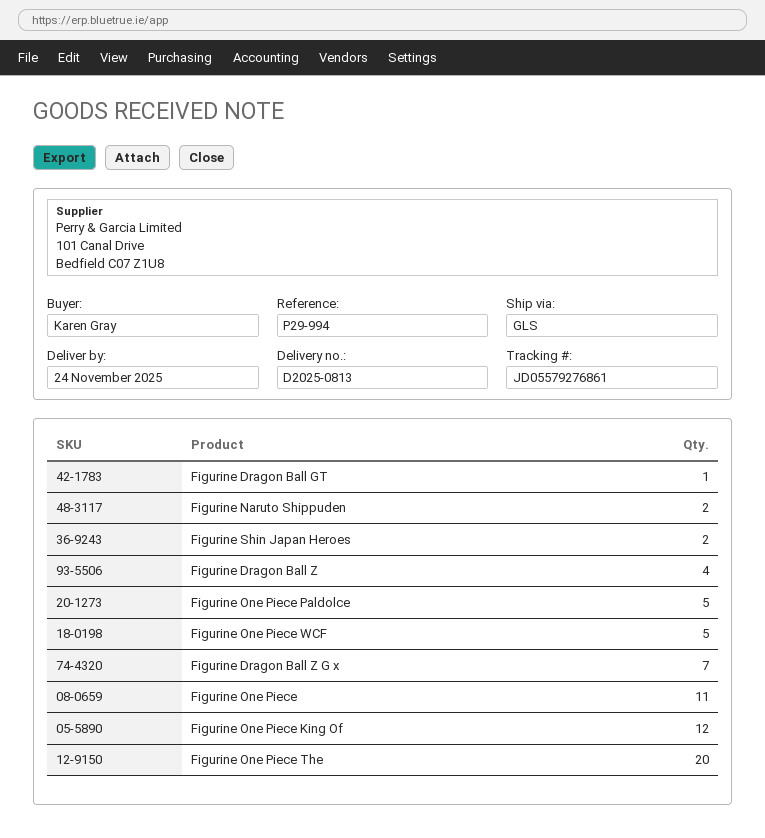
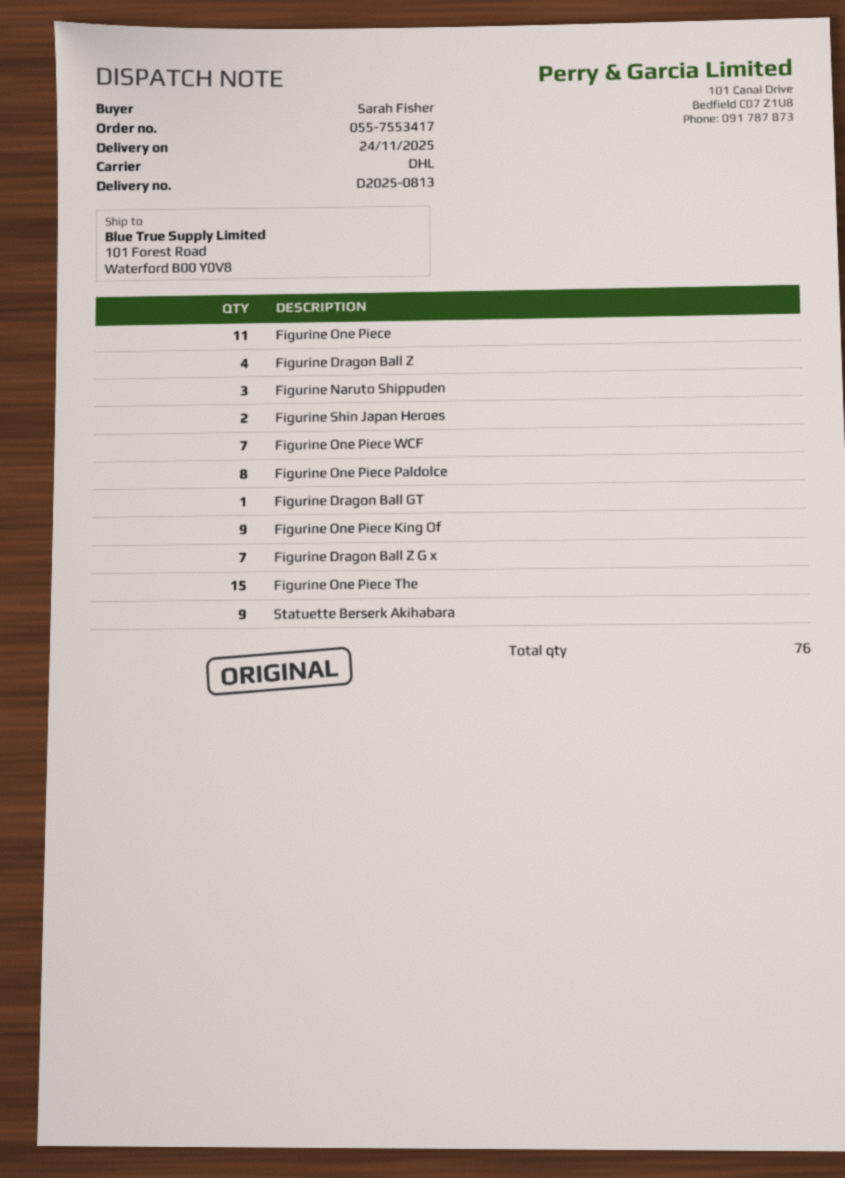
ordered by: Karen Gray -> Sarah Fisher
shipping method: GLS -> DHL
Figurine Naruto Shippuden: 2 -> 3
Figurine One Piece Paldolce: 5 -> 8
Figurine One Piece WCF: 5 -> 7
Figurine One Piece King Of: 12 -> 9
Figurine One Piece The: 20 -> 15
Statuette Berserk Akihabara: none -> 9

